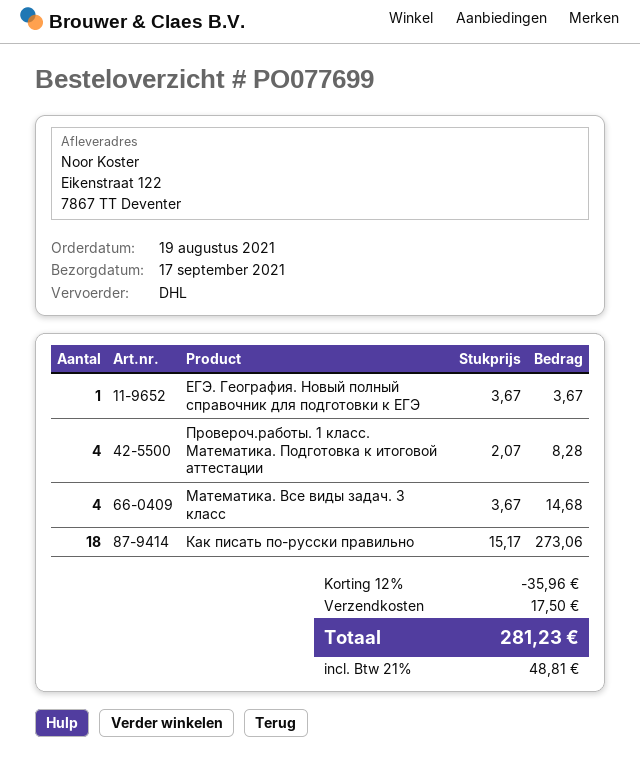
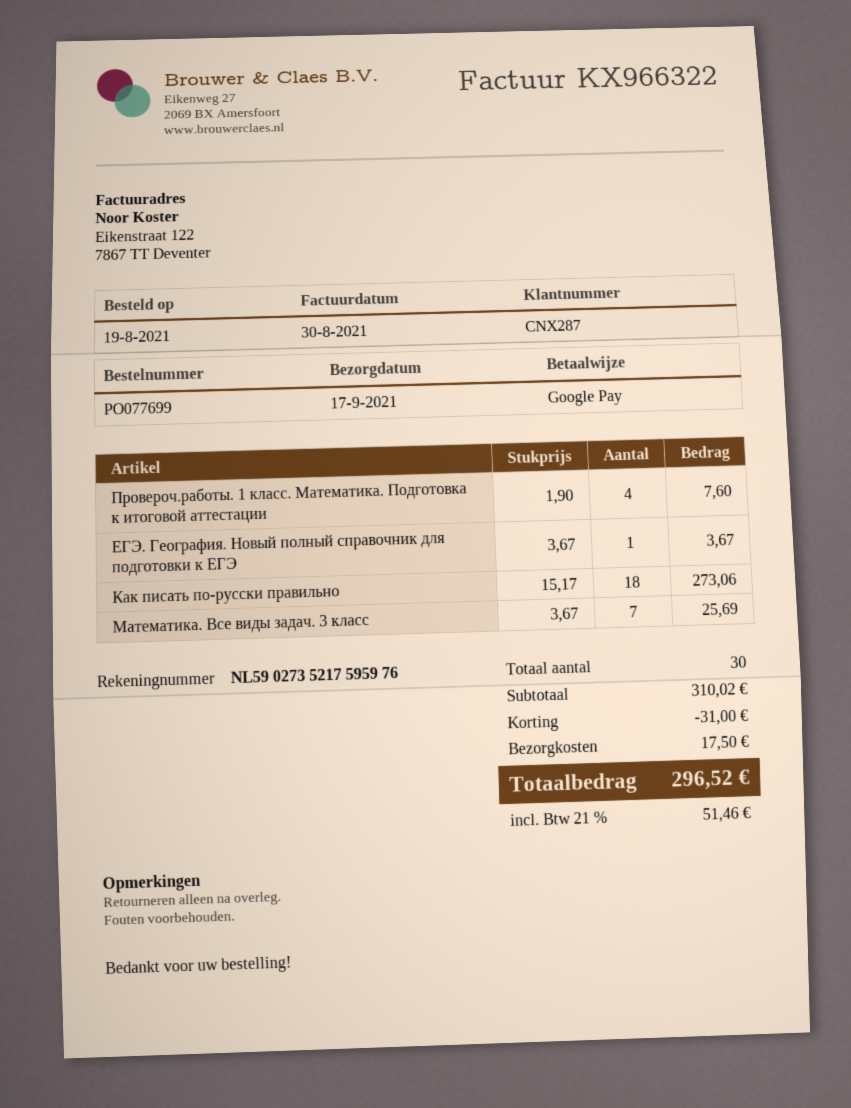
Провероч.работы. 1 класс. Математика. Подготовка к итоговой аттестации: 4 x 2.07 = 8.28 -> 4 x 1.90 = 7.60
Математика. Все виды задач. 3 класс: 4 x 3.67 = 14.68 -> 7 x 3.67 = 25.69
discount: 35.96 -> 31.00
tax: 21% = 48.81 -> 21% = 51.46
total: 281.23 -> 296.52

